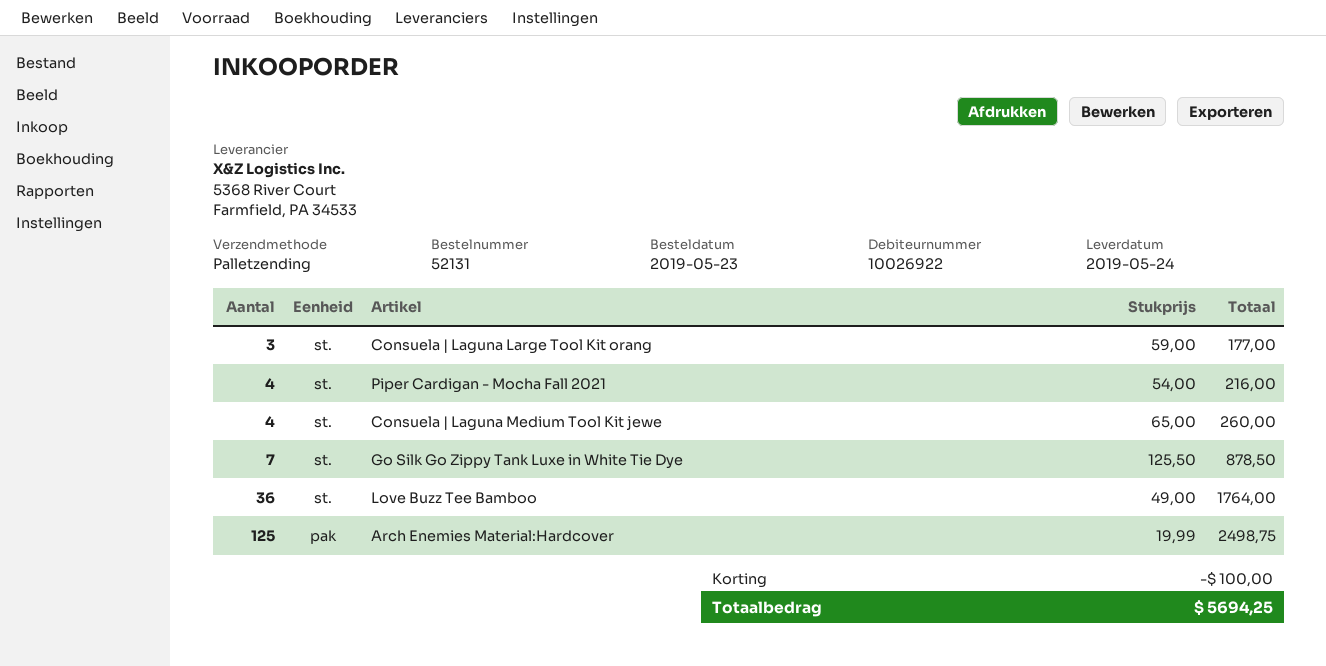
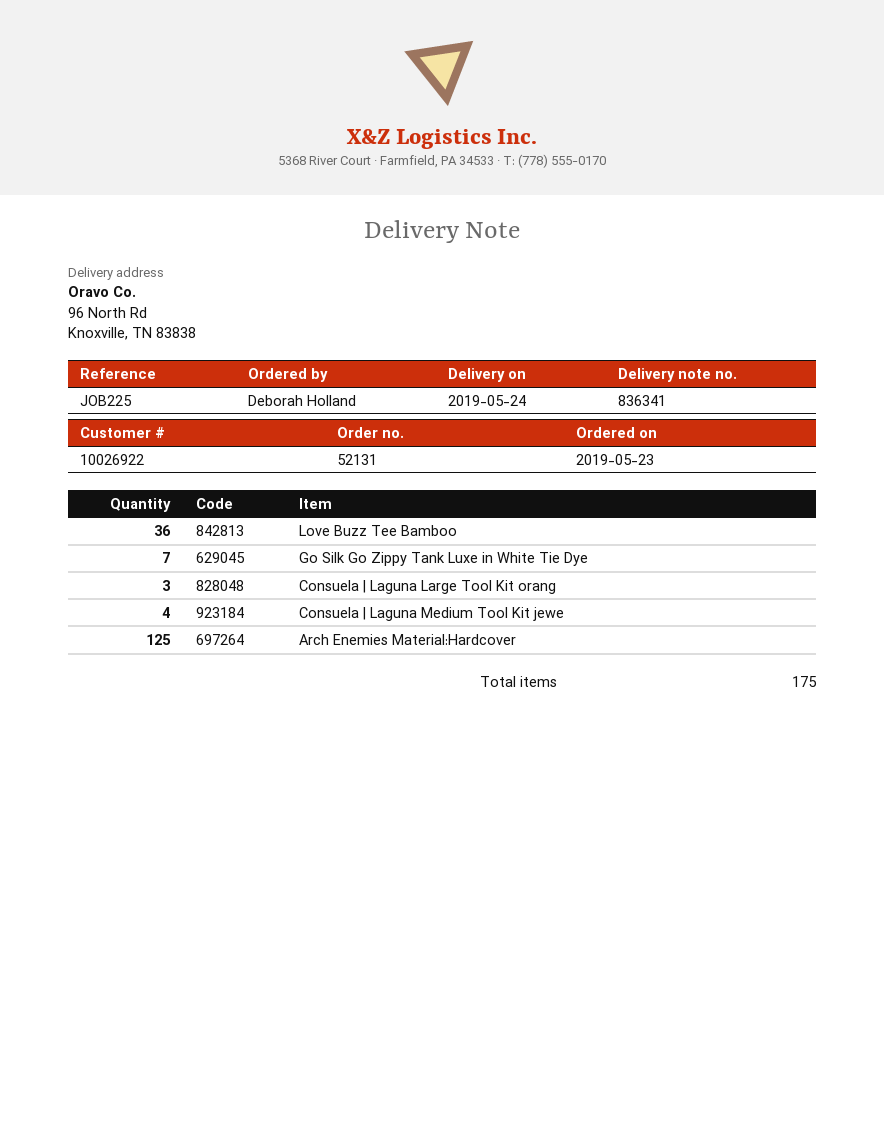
Piper Cardigan - Mocha Fall 2021: 4 -> none

